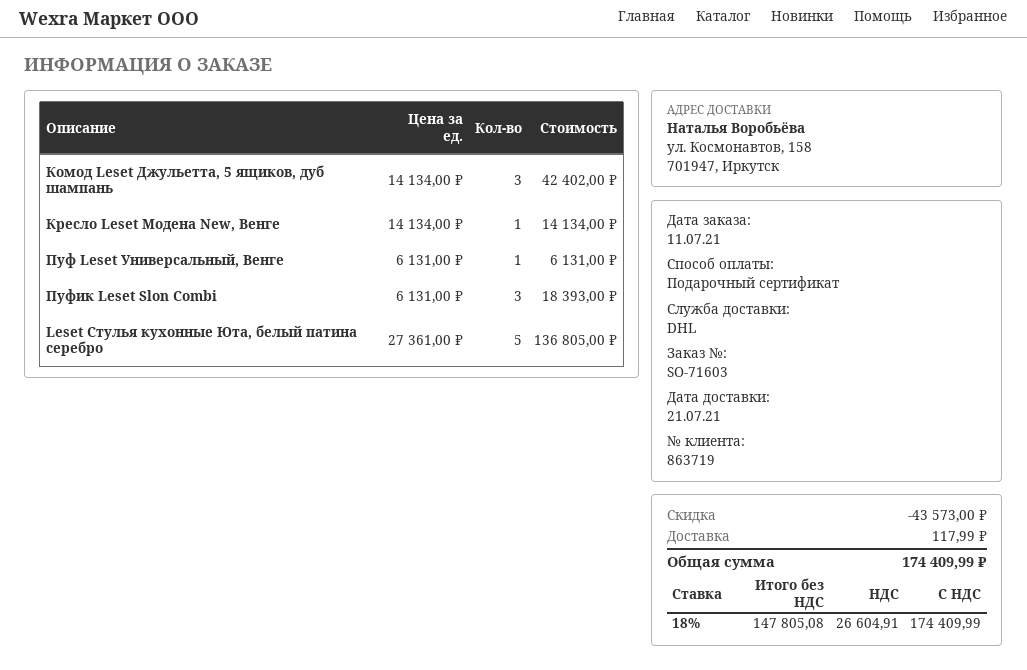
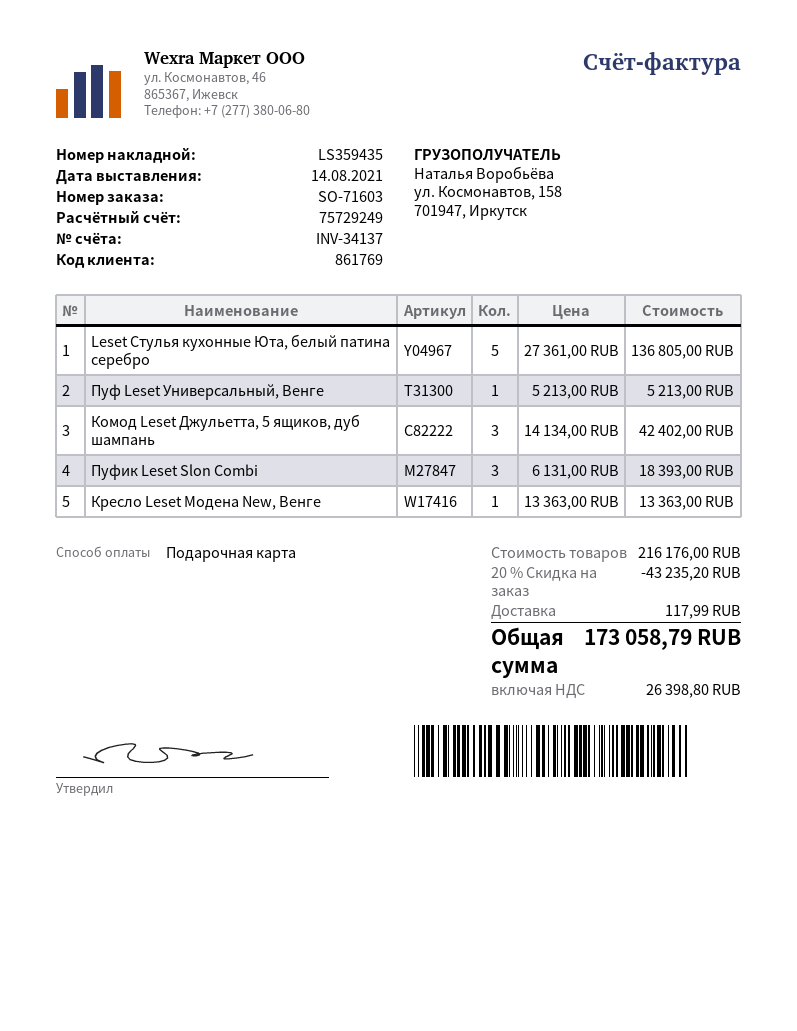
customer number: 863719 -> 861769
Кресло Leset Модена New, Венге: 1 x 14134.00 = 14134.00 -> 1 x 13363.00 = 13363.00
Пуф Leset Универсальный, Венге: 1 x 6131.00 = 6131.00 -> 1 x 5213.00 = 5213.00
discount: 43573.00 -> 43235.20
tax: 26604.91 -> 26398.80
total: 174409.99 -> 173058.79

